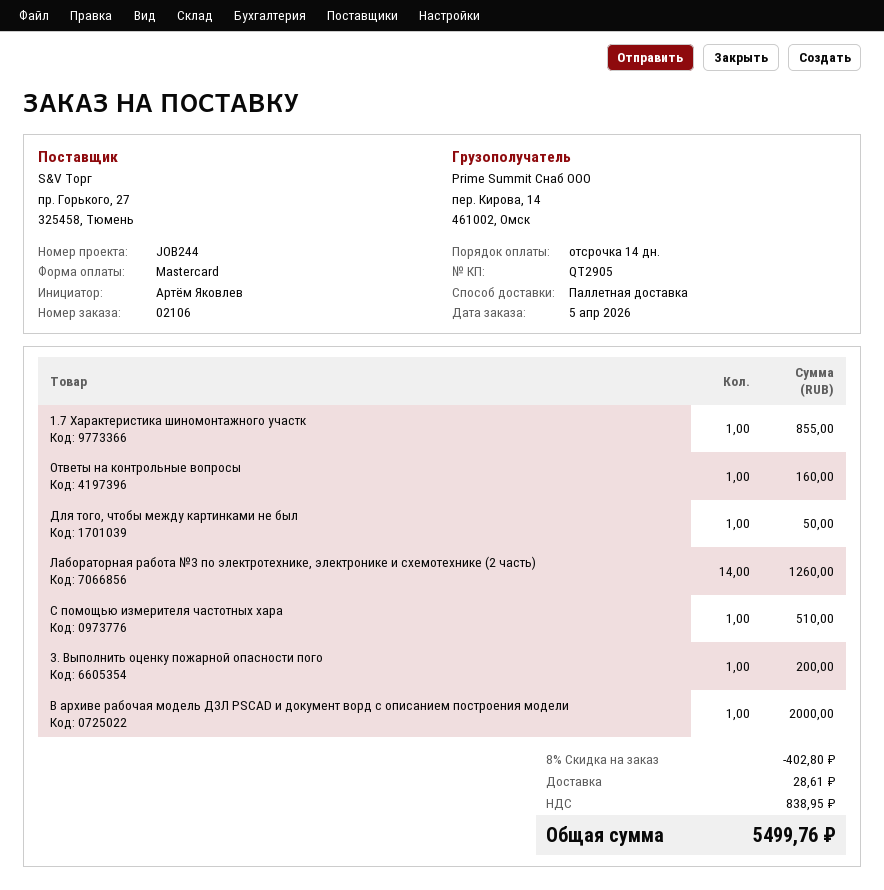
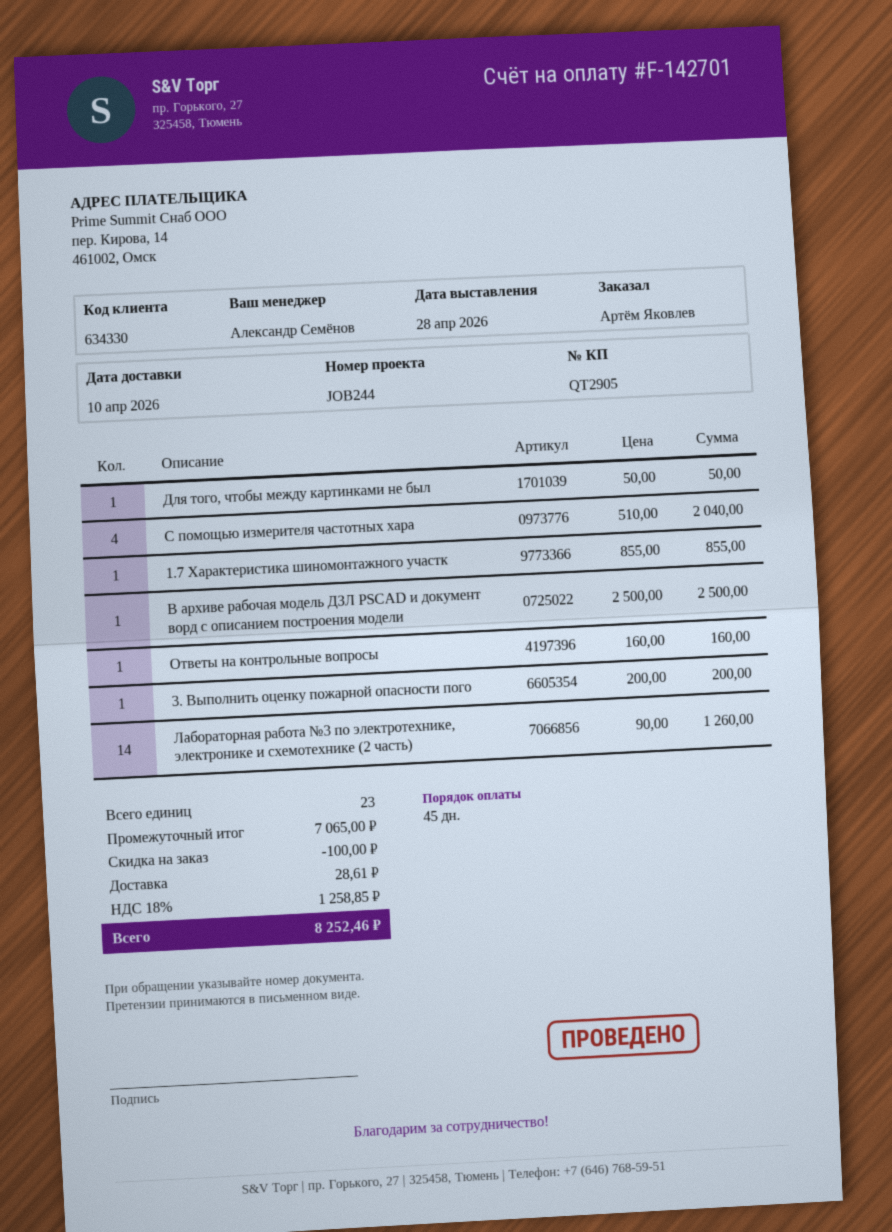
payment terms: 14 days -> 45 days
С помощью измерителя частотных хара: 1 for 510.00 -> 4 for 2040.00
В архиве рабочая модель ДЗЛ PSCAD и документ ворд с описанием построения модели: 1 for 2000.00 -> 1 for 2500.00
discount: 402.80 -> 100.00
tax: 838.95 -> 1258.85
total: 5499.76 -> 8252.46

